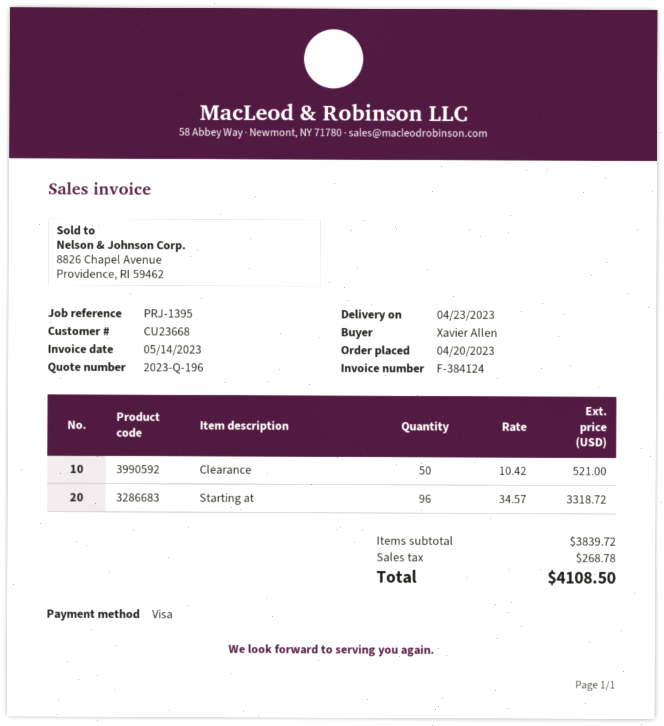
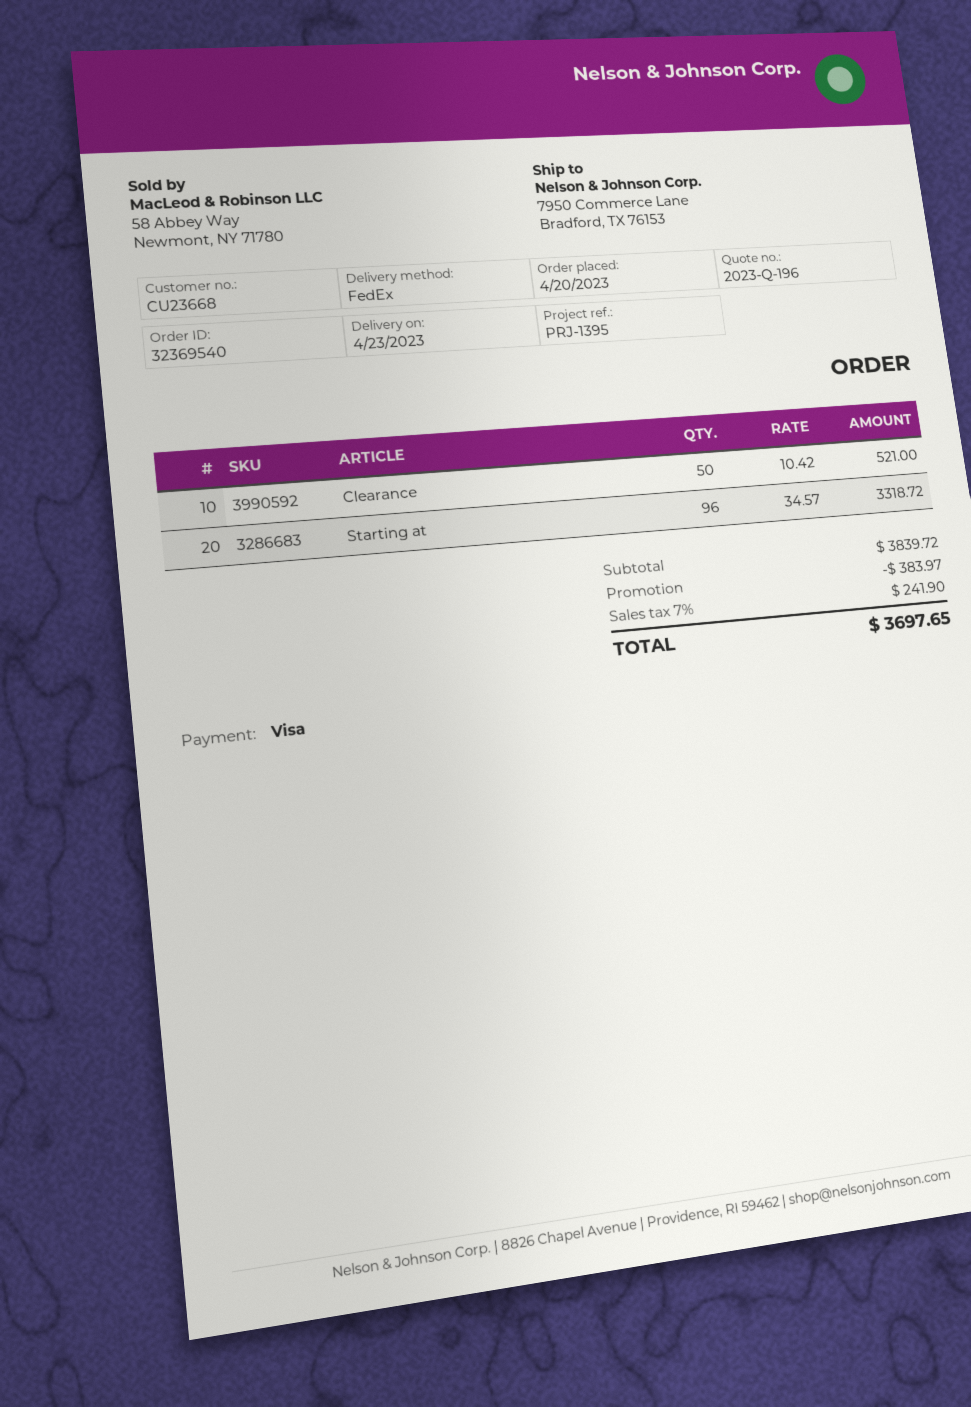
discount: none -> 383.97
tax: 268.78 -> 241.90
total: 4108.50 -> 3697.65

